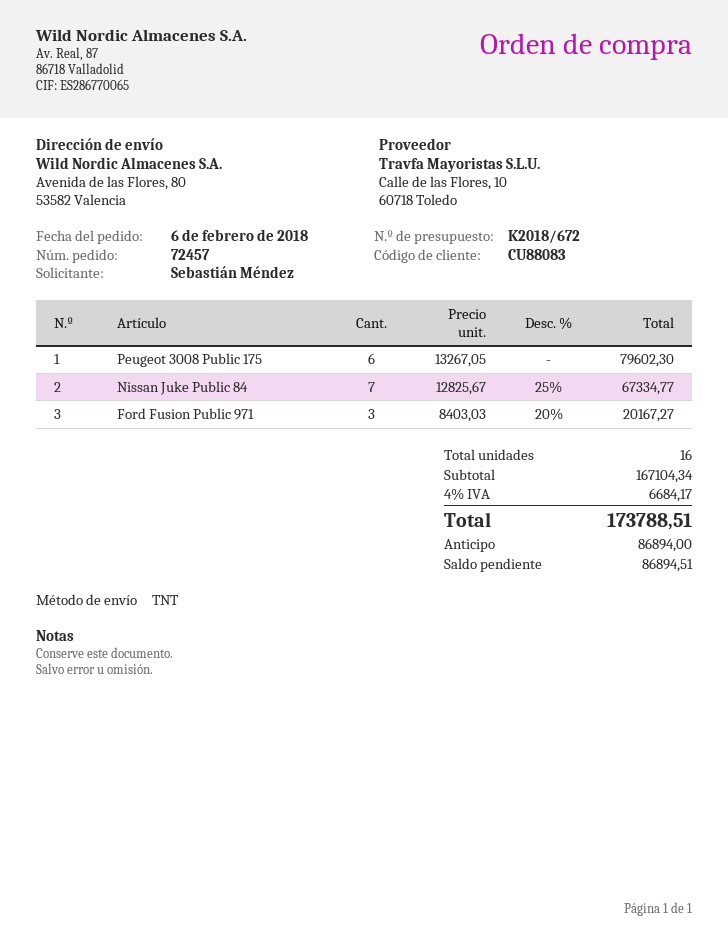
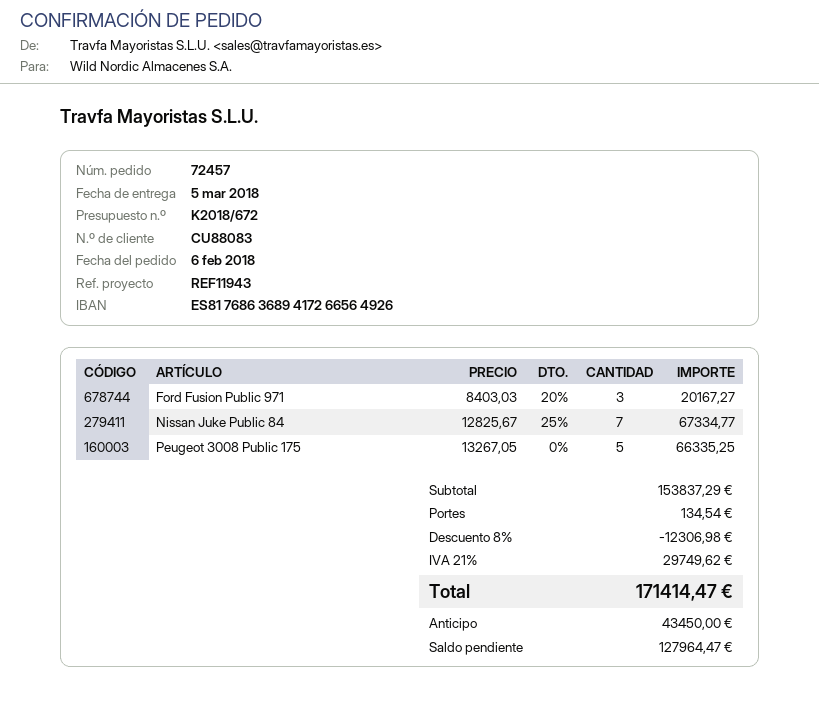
Peugeot 3008 Public 175: 6 x 13267.05 = 79602.30 -> 5 x 13267.05 = 66335.25
subtotal: 167104.34 -> 153837.29
discount: none -> 8% = 12306.98
shipping: none -> 134.54
tax: 4% = 6684.17 -> 21% = 29749.62
total: 173788.51 -> 171414.47
deposit: 86894.00 -> 43450.00
balance: 86894.51 -> 127964.47

